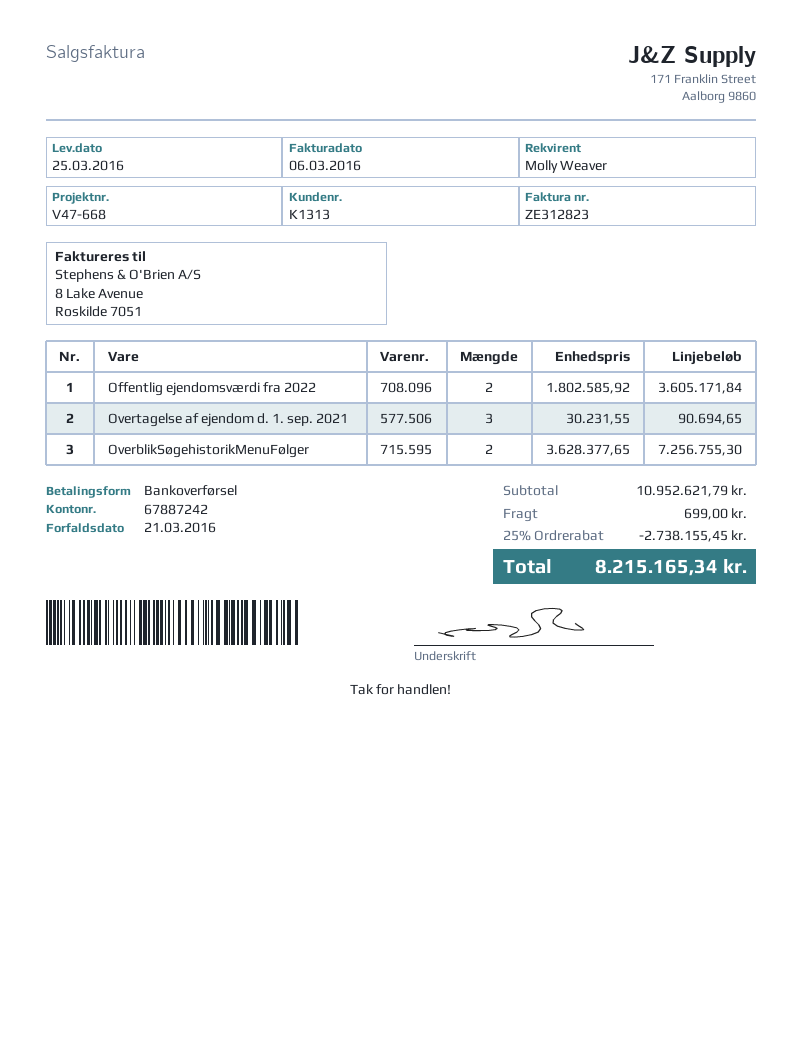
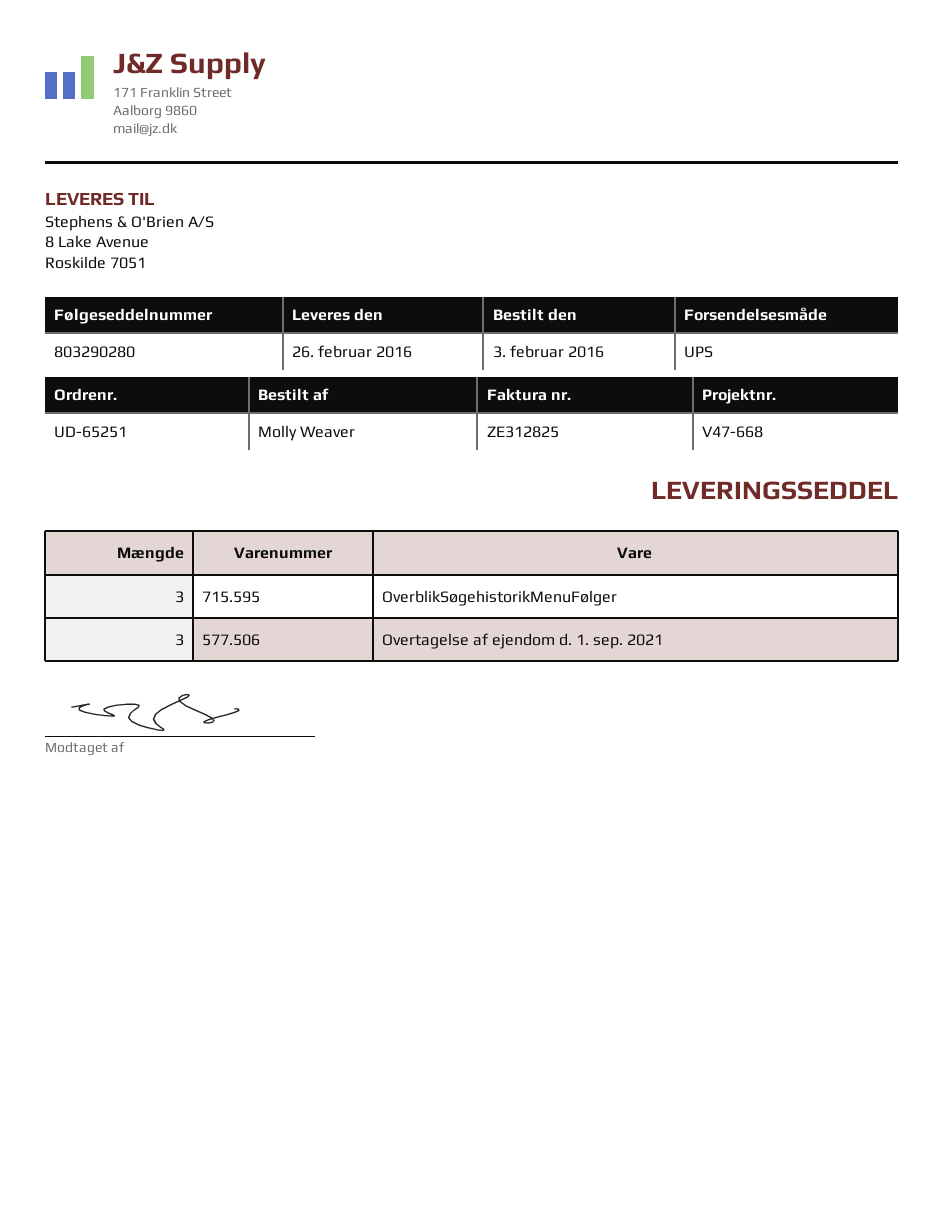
delivery date: 2016-03-25 -> 2016-02-26
invoice number: ZE312823 -> ZE312825
Offentlig ejendomsværdi fra 2022: 2 -> none
OverblikSøgehistorikMenuFølger: 2 -> 3

